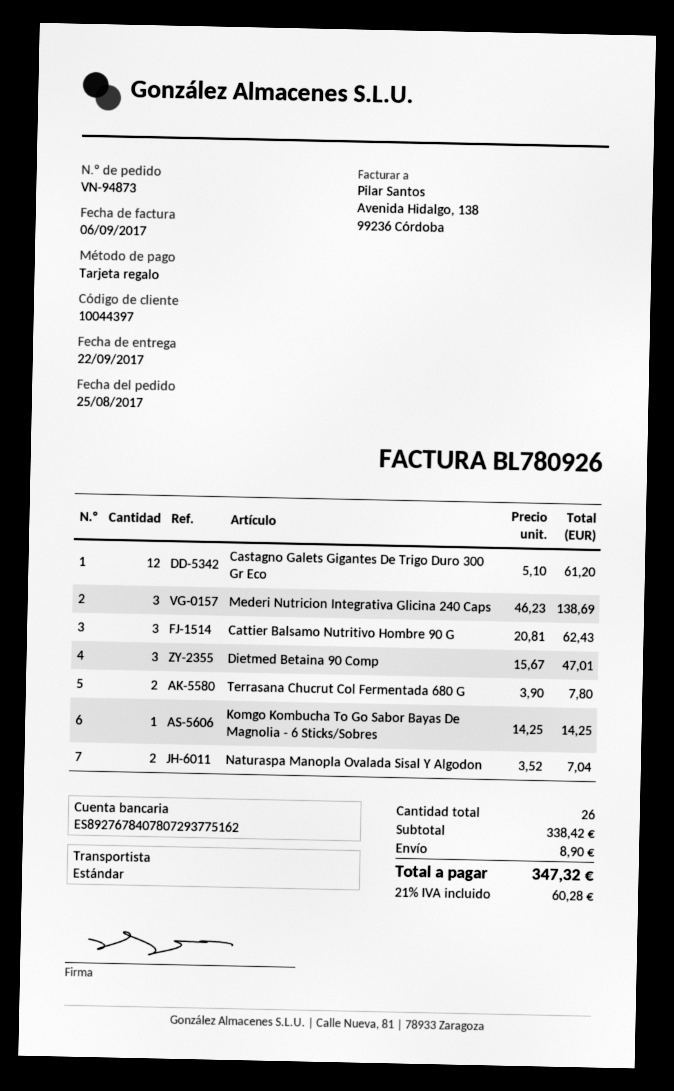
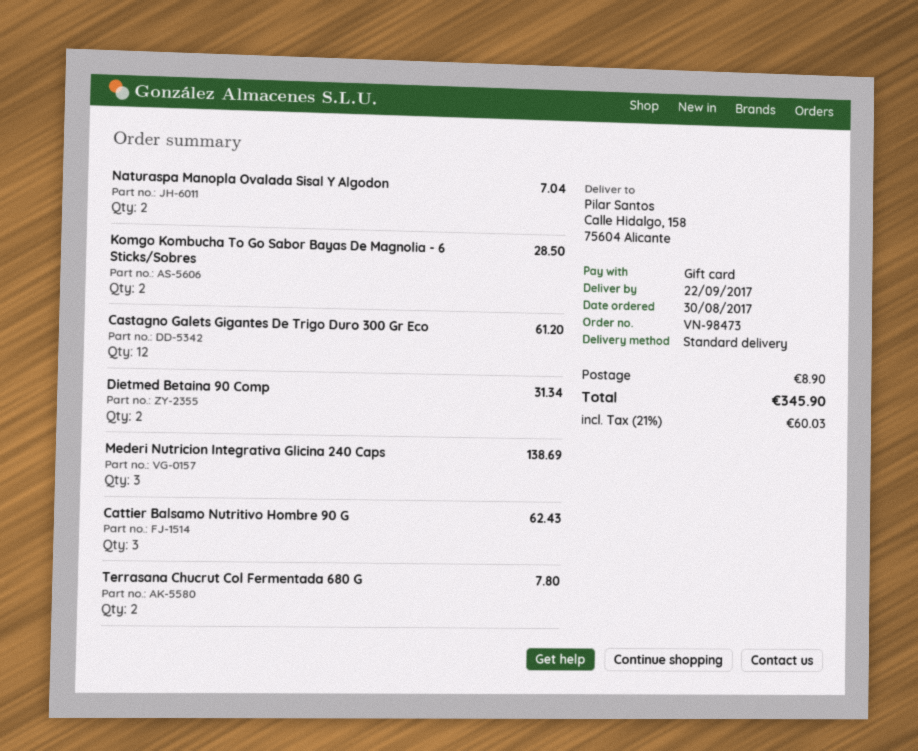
order number: VN-94873 -> VN-98473
order date: 2017-08-25 -> 2017-08-30
Dietmed Betaina 90 Comp: 3 for 47.01 -> 2 for 31.34
Komgo Kombucha To Go Sabor Bayas De Magnolia - 6 Sticks/Sobres: 1 for 14.25 -> 2 for 28.50
tax: 21% = 60.28 -> 21% = 60.03
total: 347.32 -> 345.90

